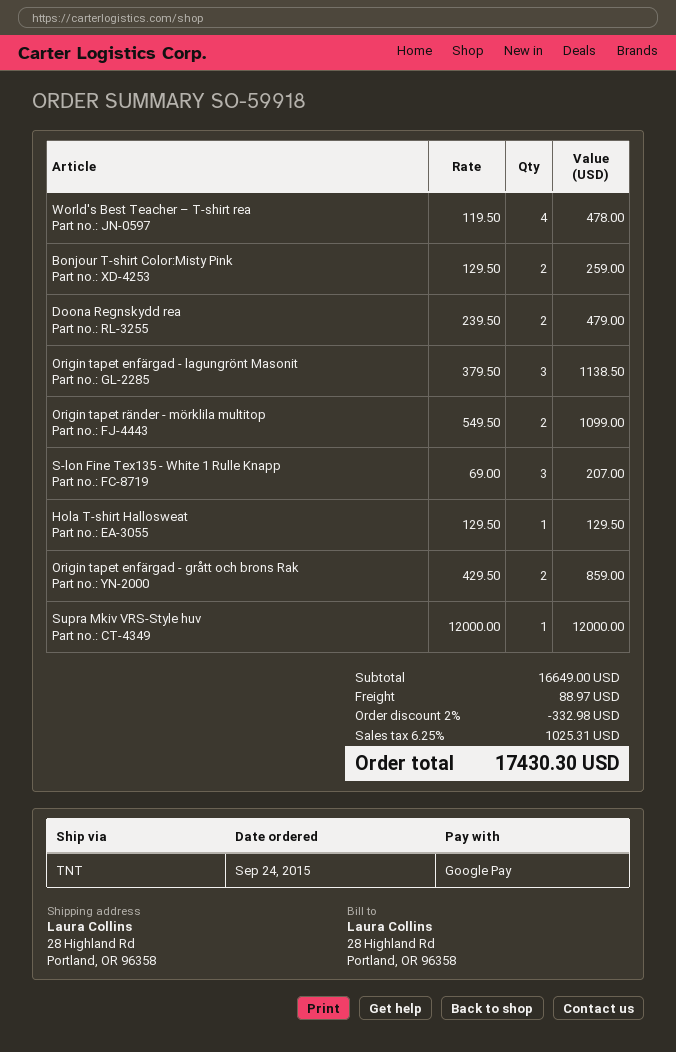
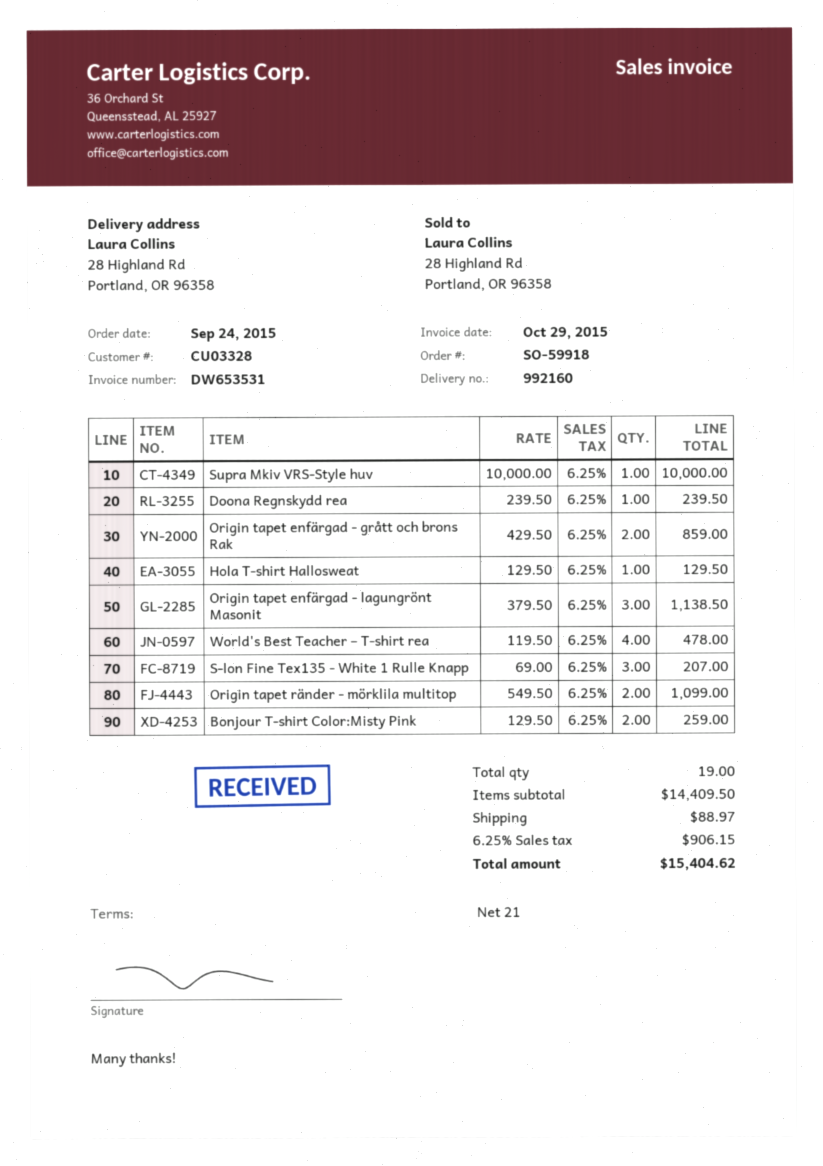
Doona Regnskydd rea: 2 x 239.50 = 479.00 -> 1 x 239.50 = 239.50
Supra Mkiv VRS-Style huv: 1 x 12000.00 = 12000.00 -> 1 x 10000.00 = 10000.00
subtotal: 16649.00 -> 14409.50
discount: 2% = 332.98 -> none
tax: 6.25% = 1025.31 -> 6.25% = 906.15
total: 17430.30 -> 15404.62

